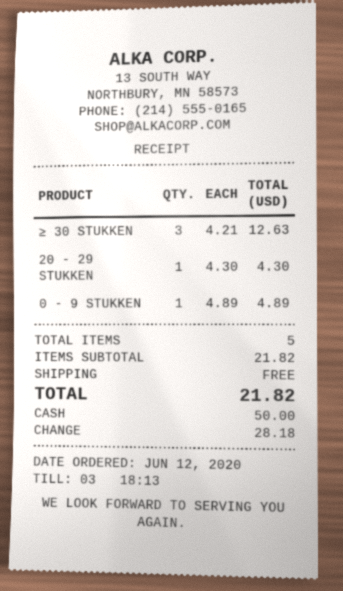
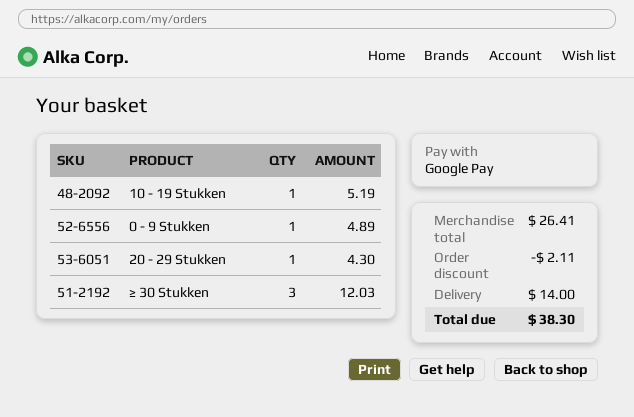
payment method: cash -> Google Pay
≥ 30 STUKKEN: 3 for 12.63 -> 3 for 12.03
10 - 19 Stukken: none -> 1 for 5.19
subtotal: 21.82 -> 26.41
discount: none -> 2.11
shipping: 0.00 -> 14.00
total: 21.82 -> 38.30

